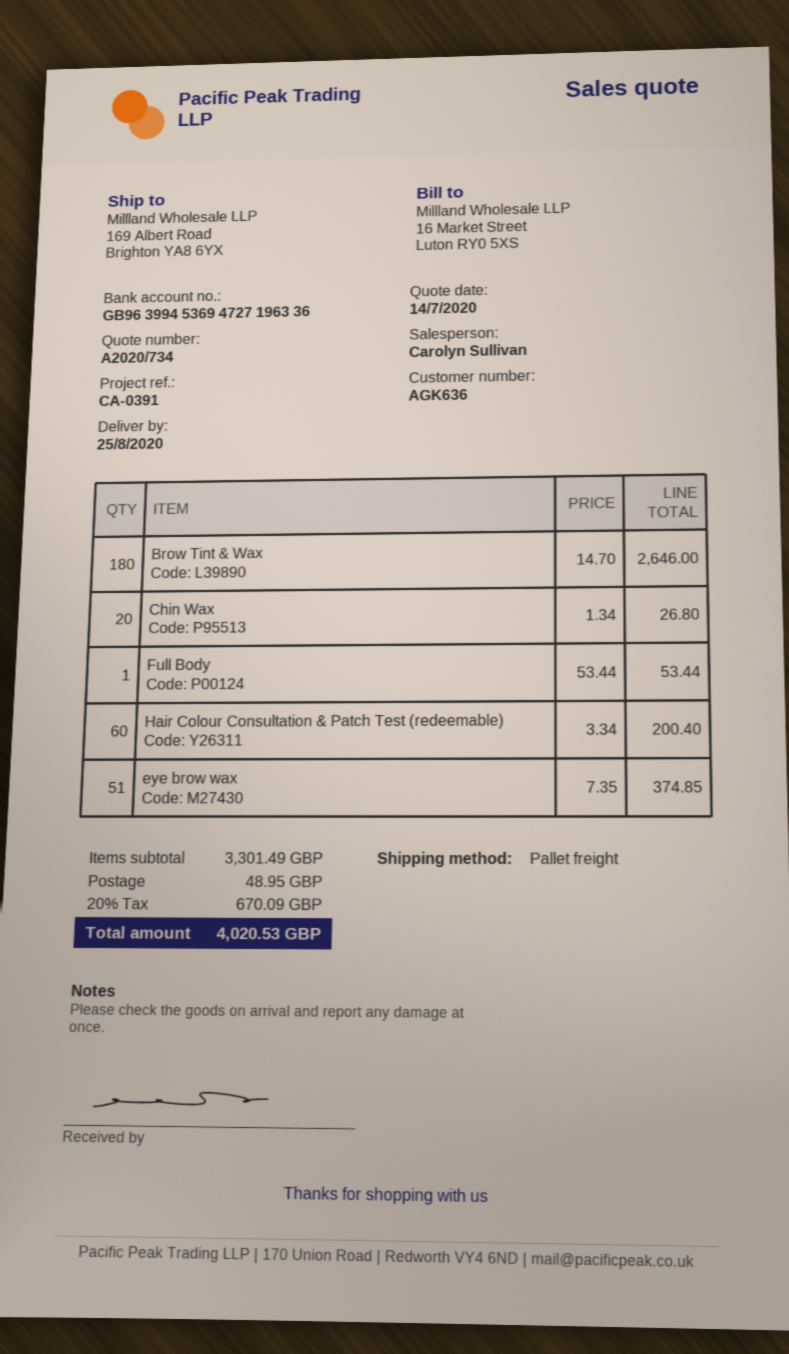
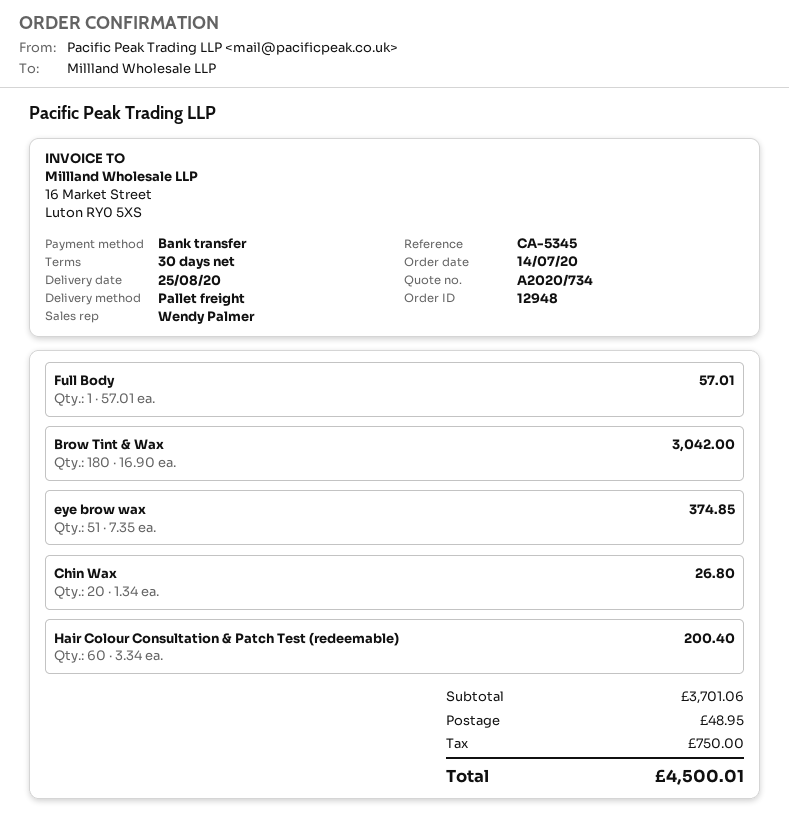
reference: CA-0391 -> CA-5345
sales rep: Carolyn Sullivan -> Wendy Palmer
Brow Tint & Wax: 180 x 14.70 = 2646.00 -> 180 x 16.90 = 3042.00
Full Body: 1 x 53.44 = 53.44 -> 1 x 57.01 = 57.01
subtotal: 3301.49 -> 3701.06
tax: 670.09 -> 750.00
total: 4020.53 -> 4500.01

